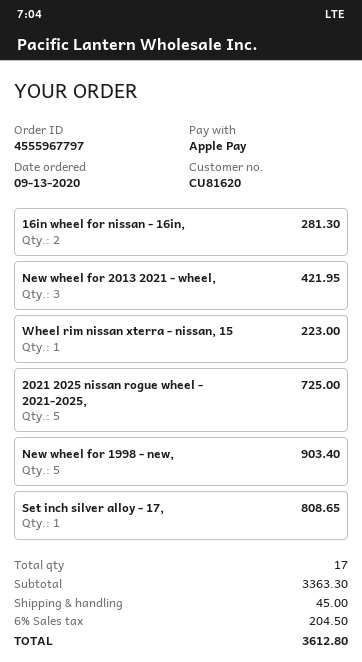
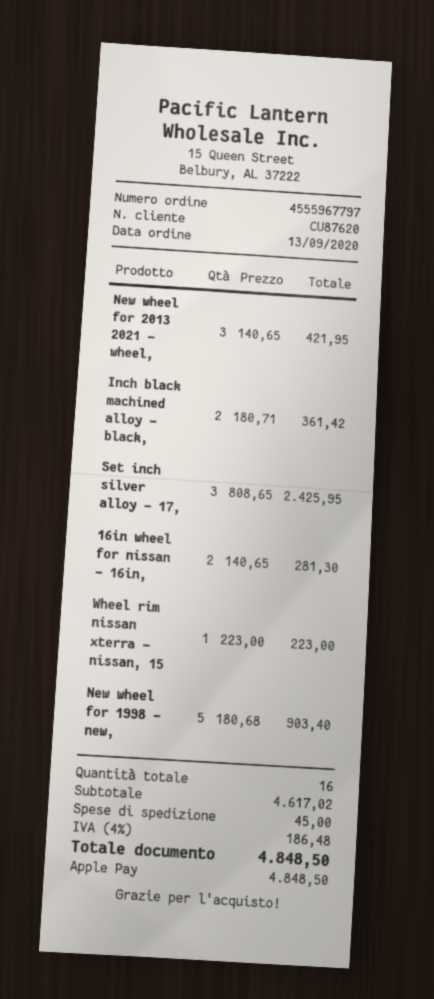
customer number: CU81620 -> CU87620
2021 2025 nissan rogue wheel - 2021-2025,: 5 for 725.00 -> none
Set inch silver alloy - 17,: 1 for 808.65 -> 3 for 2425.95
Inch black machined alloy - black,: none -> 2 for 361.42
total quantity: 17 -> 16
subtotal: 3363.30 -> 4617.02
tax: 6% = 204.50 -> 4% = 186.48
total: 3612.80 -> 4848.50

